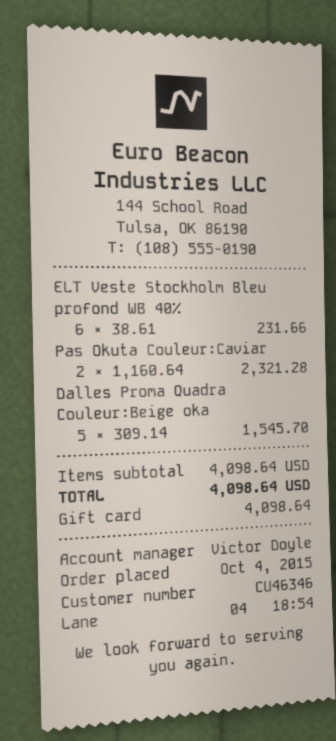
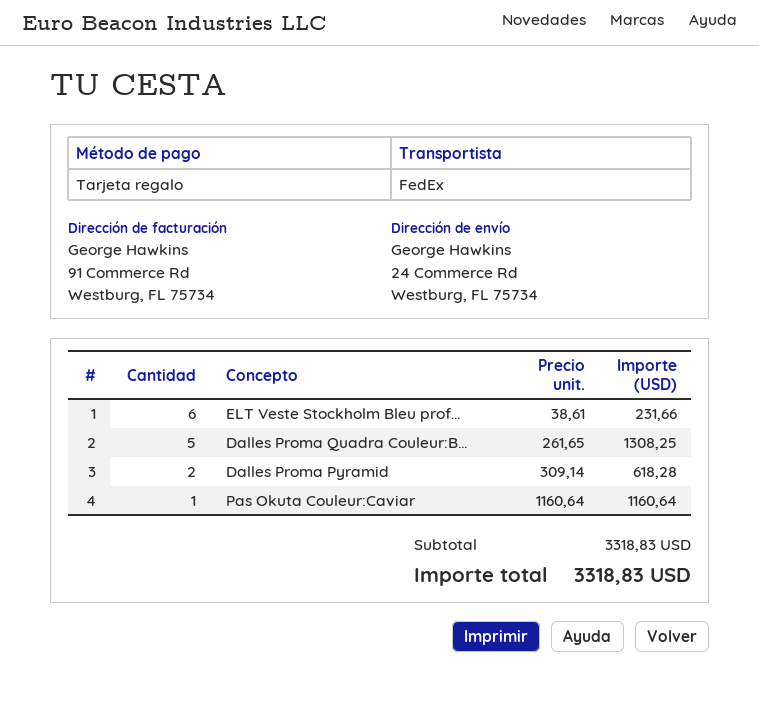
Pas Okuta Couleur:Caviar: 2 x 1160.64 = 2321.28 -> 1 x 1160.64 = 1160.64
Dalles Proma Quadra Couleur:Beige oka: 5 x 309.14 = 1545.70 -> 5 x 261.65 = 1308.25
Dalles Proma Pyramid: none -> 2 x 309.14 = 618.28
subtotal: 4098.64 -> 3318.83
total: 4098.64 -> 3318.83

